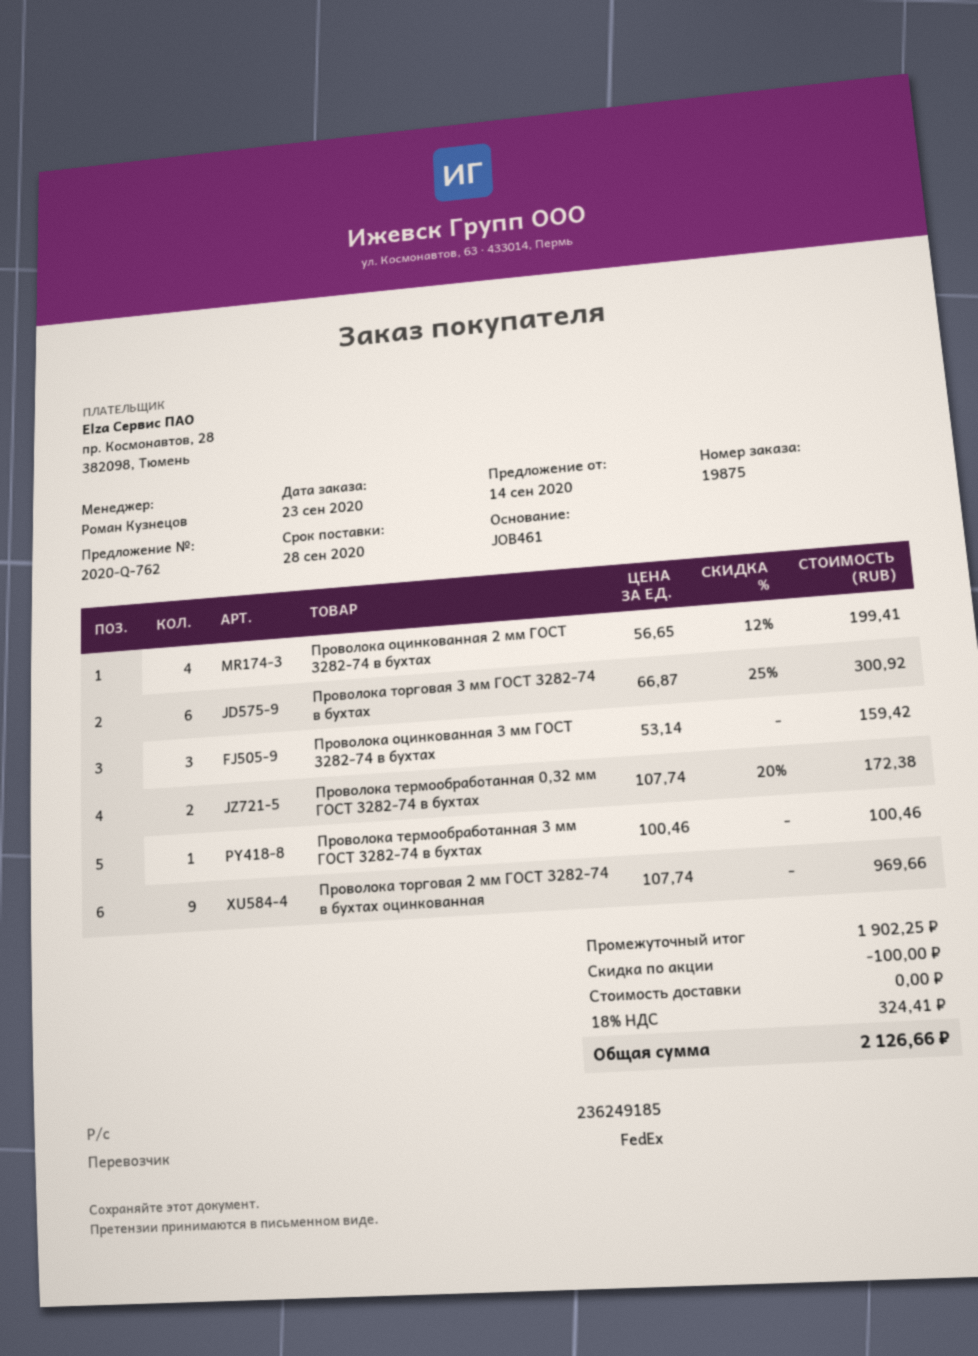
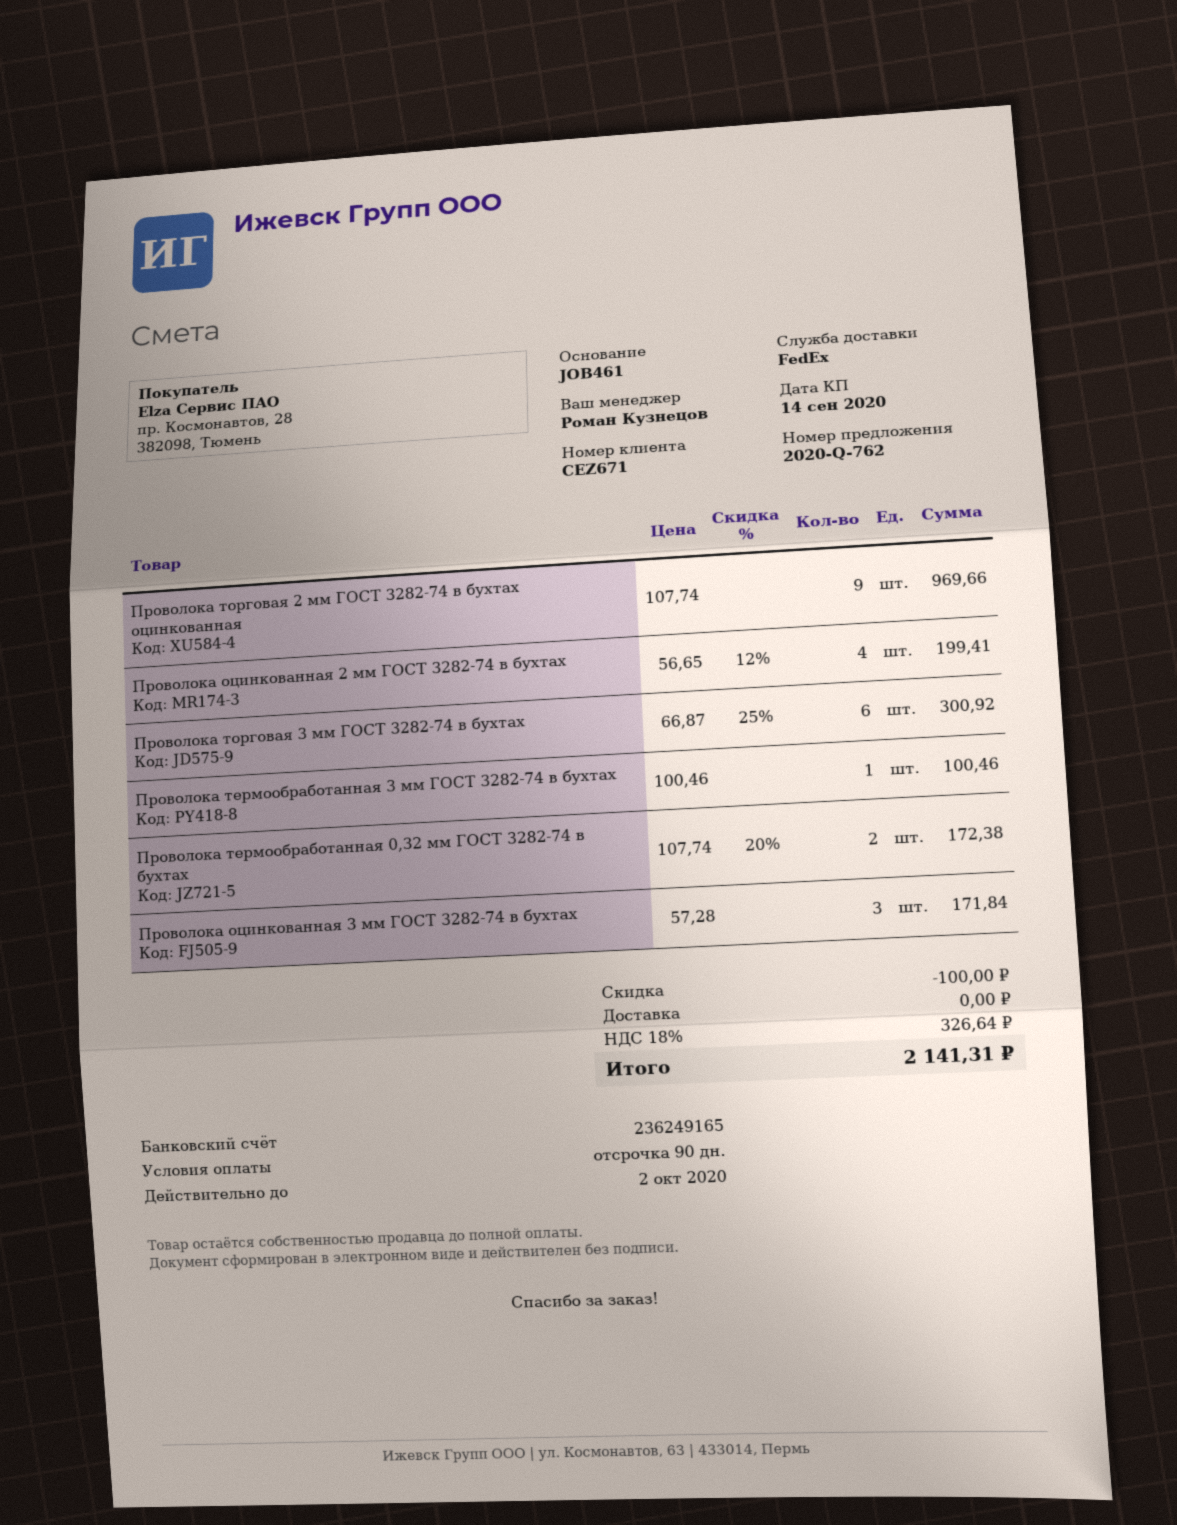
bank account: 236249185 -> 236249165
Проволока оцинкованная 3 мм ГОСТ 3282-74 в бухтах: 3 x 53.14 = 159.42 -> 3 x 57.28 = 171.84
tax: 18% = 324.41 -> 18% = 326.64
total: 2126.66 -> 2141.31

